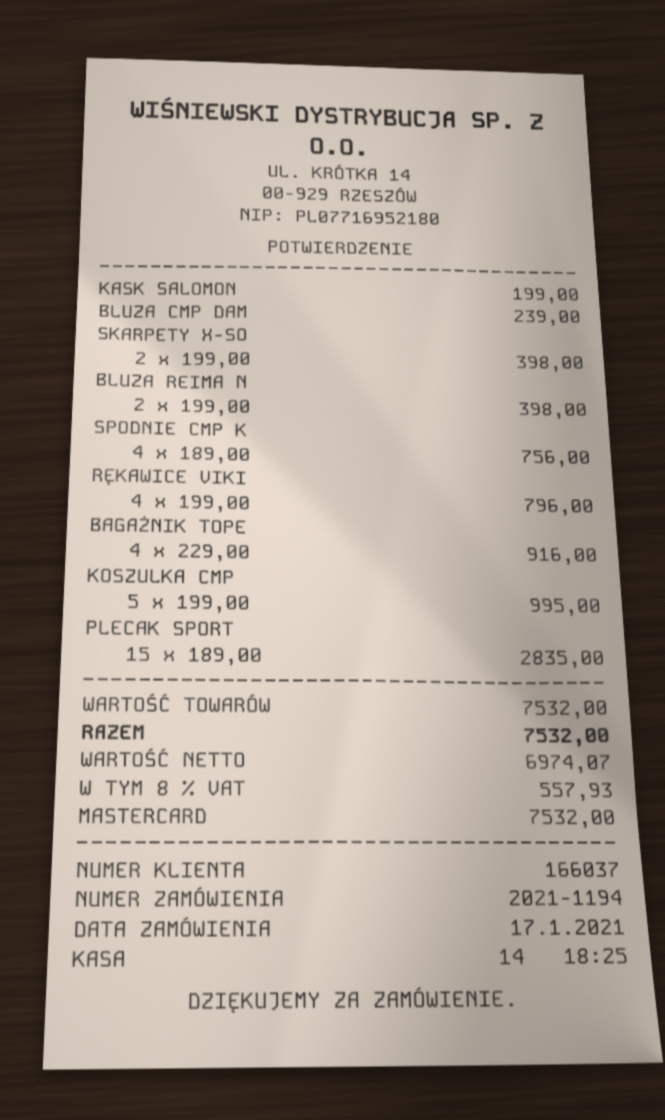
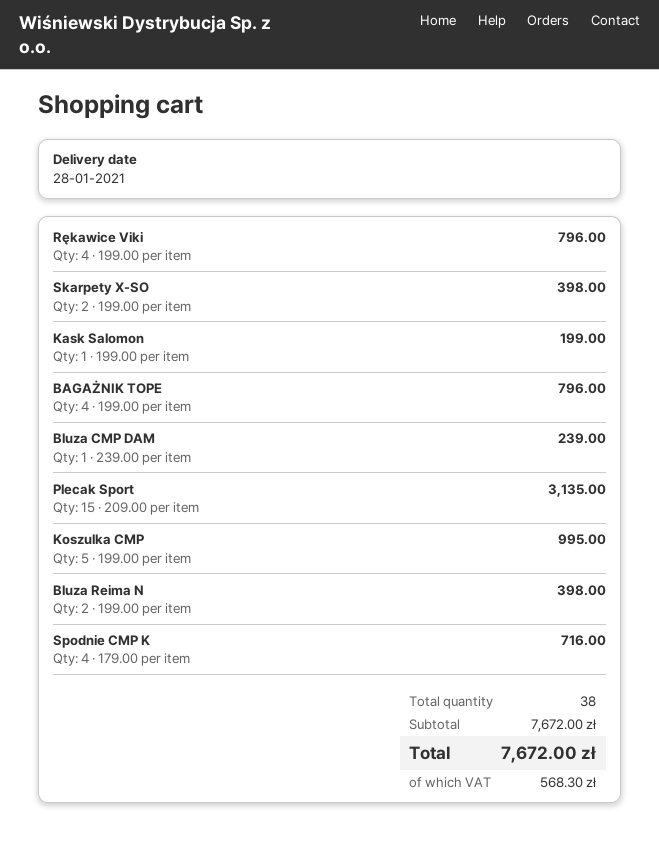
SPODNIE CMP K: 4 x 189.00 = 756.00 -> 4 x 179.00 = 716.00
BAGAŻNIK TOPE: 4 x 229.00 = 916.00 -> 4 x 199.00 = 796.00
PLECAK SPORT: 15 x 189.00 = 2835.00 -> 15 x 209.00 = 3135.00
subtotal: 7532.00 -> 7672.00
tax: 557.93 -> 568.30
total: 7532.00 -> 7672.00

